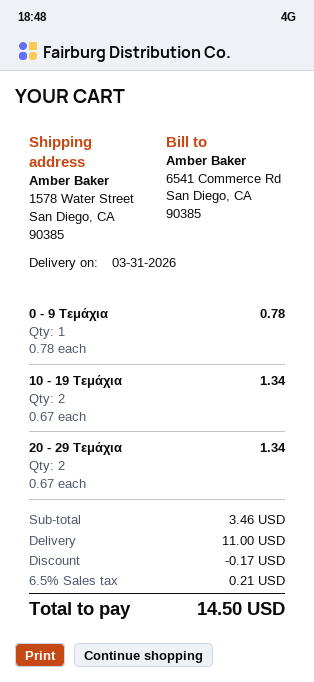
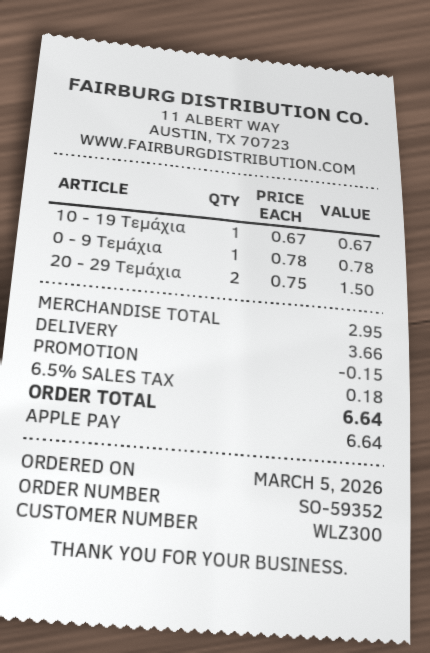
10 - 19 Τεμάχια: 2 x 0.67 = 1.34 -> 1 x 0.67 = 0.67
20 - 29 Τεμάχια: 2 x 0.67 = 1.34 -> 2 x 0.75 = 1.50
subtotal: 3.46 -> 2.95
discount: 0.17 -> 0.15
shipping: 11.00 -> 3.66
tax: 6.5% = 0.21 -> 6.5% = 0.18
total: 14.50 -> 6.64

